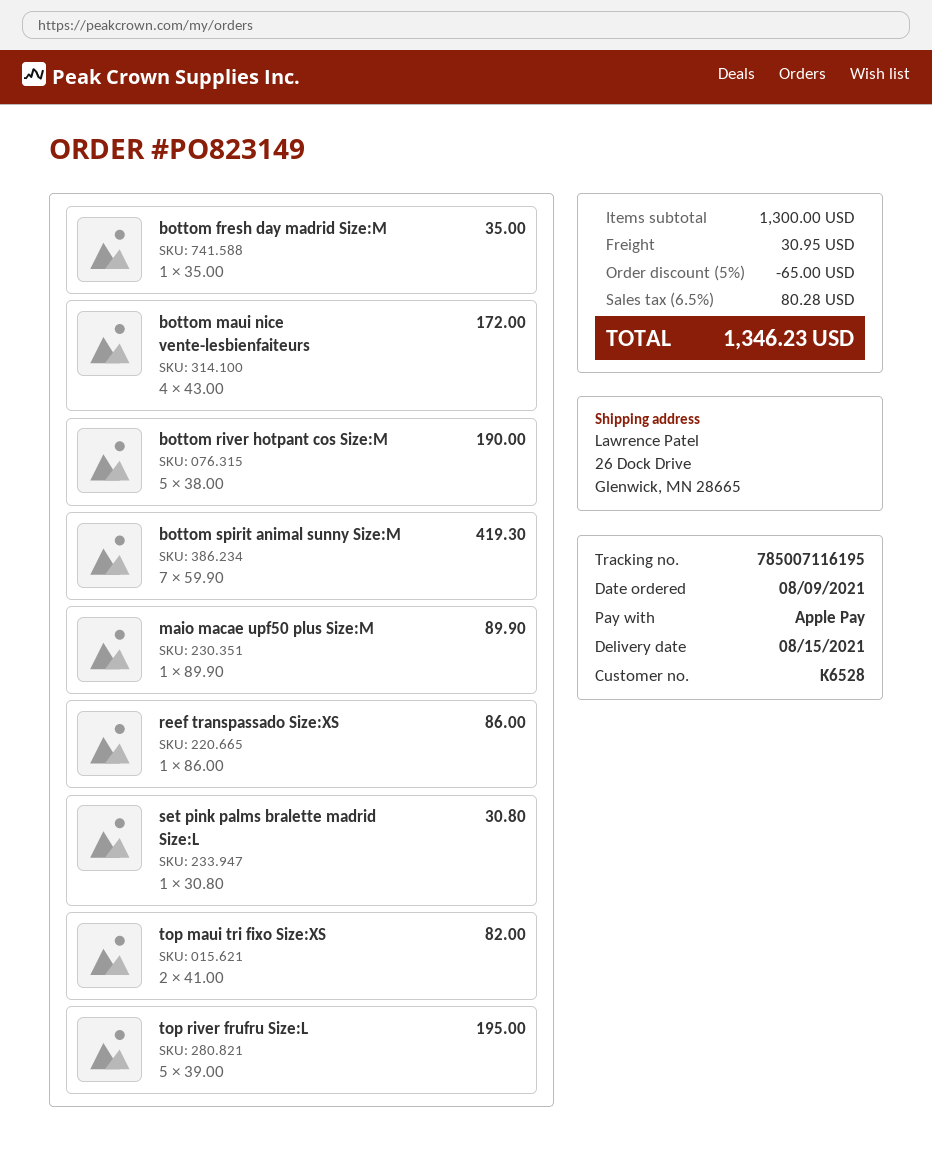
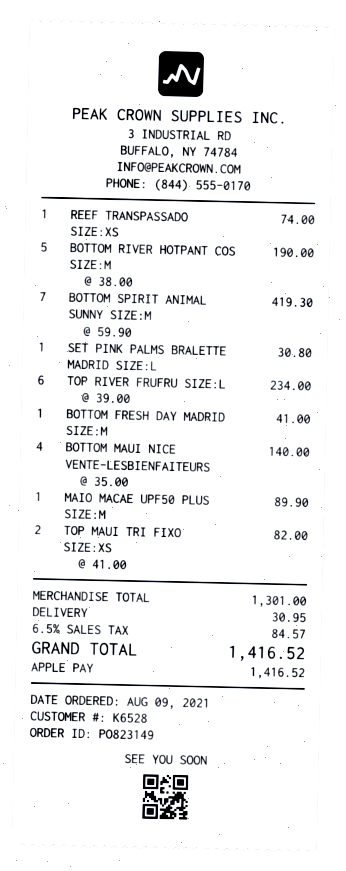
bottom fresh day madrid Size:M: 1 x 35.00 = 35.00 -> 1 x 41.00 = 41.00
bottom maui nice vente-lesbienfaiteurs: 4 x 43.00 = 172.00 -> 4 x 35.00 = 140.00
reef transpassado Size:XS: 1 x 86.00 = 86.00 -> 1 x 74.00 = 74.00
top river frufru Size:L: 5 x 39.00 = 195.00 -> 6 x 39.00 = 234.00
subtotal: 1300.00 -> 1301.00
discount: 5% = 65.00 -> none
tax: 6.5% = 80.28 -> 6.5% = 84.57
total: 1346.23 -> 1416.52

